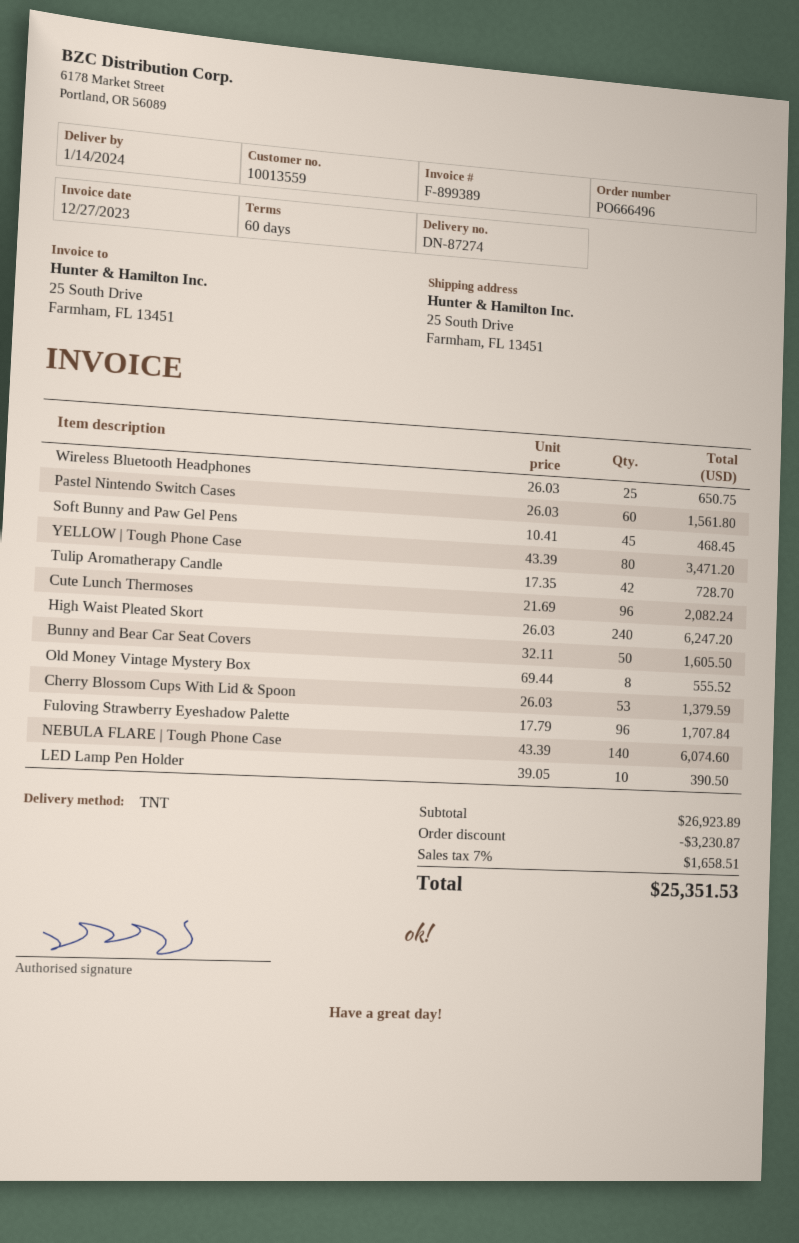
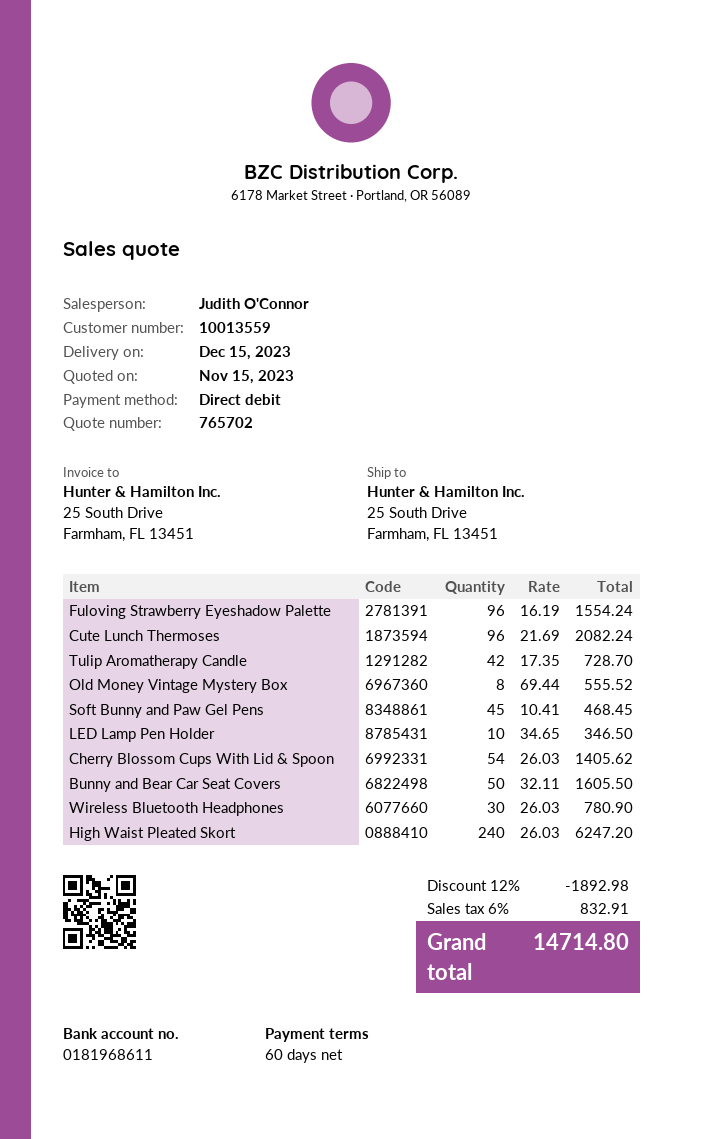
delivery date: 2024-01-14 -> 2023-12-15
Wireless Bluetooth Headphones: 25 x 26.03 = 650.75 -> 30 x 26.03 = 780.90
Pastel Nintendo Switch Cases: 60 x 26.03 = 1561.80 -> none
YELLOW | Tough Phone Case: 80 x 43.39 = 3471.20 -> none
Cherry Blossom Cups With Lid & Spoon: 53 x 26.03 = 1379.59 -> 54 x 26.03 = 1405.62
Fuloving Strawberry Eyeshadow Palette: 96 x 17.79 = 1707.84 -> 96 x 16.19 = 1554.24
NEBULA FLARE | Tough Phone Case: 140 x 43.39 = 6074.60 -> none
LED Lamp Pen Holder: 10 x 39.05 = 390.50 -> 10 x 34.65 = 346.50
discount: 3230.87 -> 1892.98
tax: 7% = 1658.51 -> 6% = 832.91
total: 25351.53 -> 14714.80

